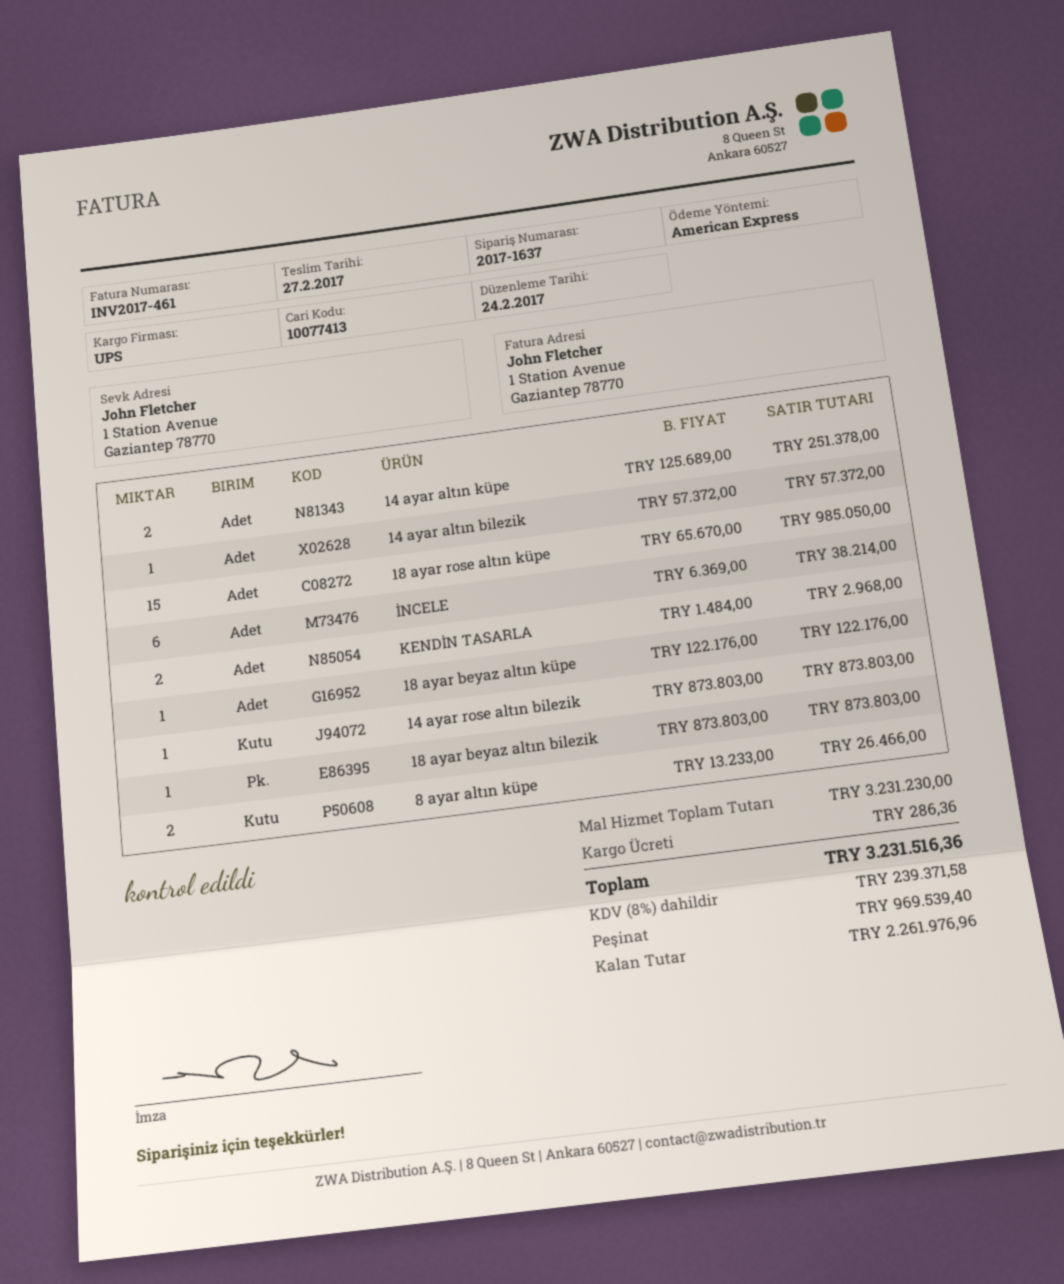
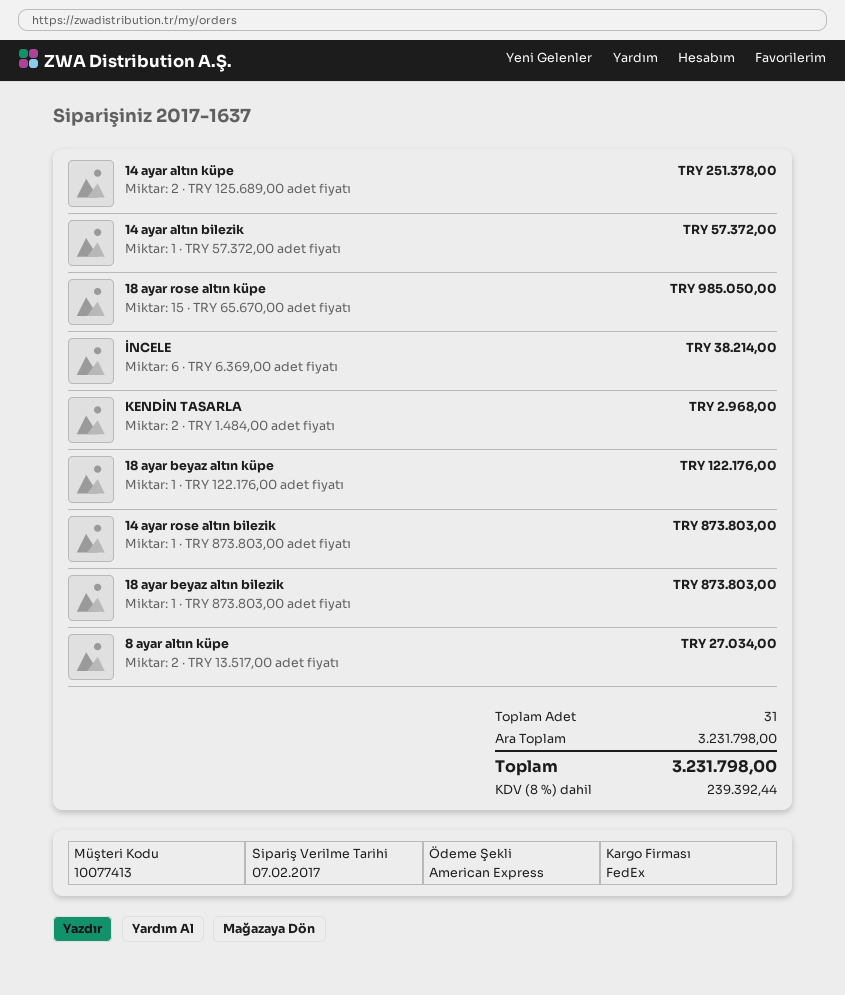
shipping method: UPS -> FedEx
8 ayar altın küpe: 2 x 13233.00 = 26466.00 -> 2 x 13517.00 = 27034.00
subtotal: 3231230.00 -> 3231798.00
shipping: 286.36 -> none
tax: 8% = 239371.58 -> 8% = 239392.44
total: 3231516.36 -> 3231798.00

